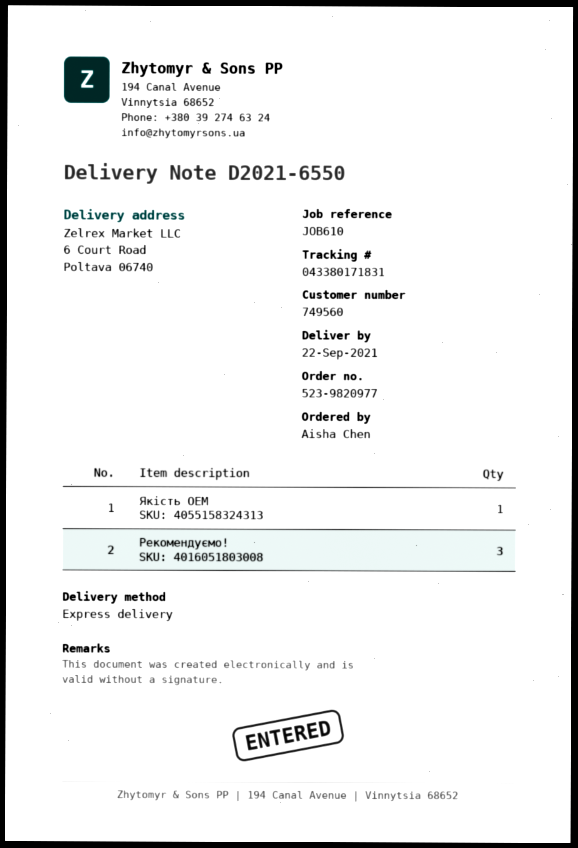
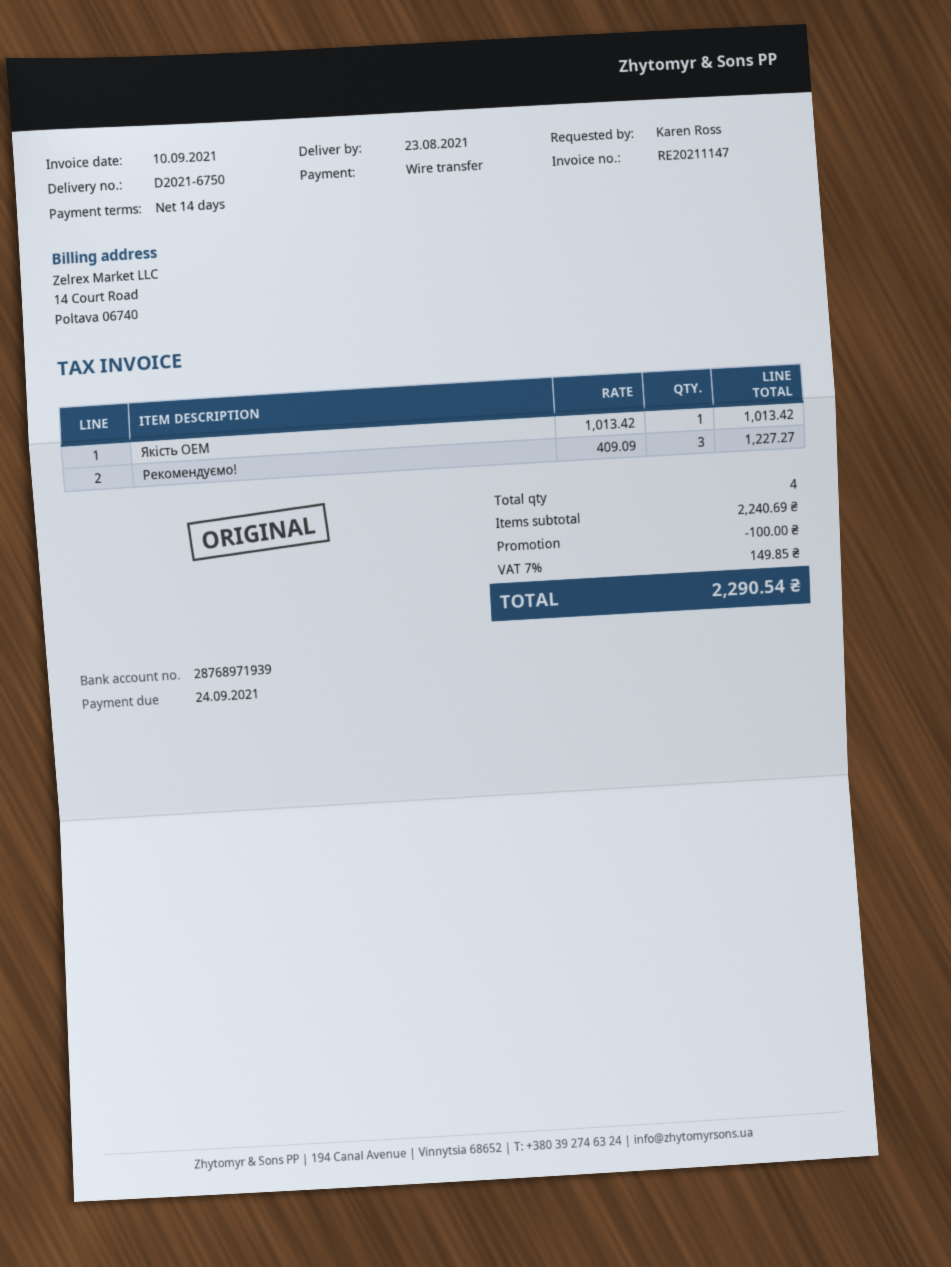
delivery note number: D2021-6550 -> D2021-6750
delivery date: 2021-09-22 -> 2021-08-23
ordered by: Aisha Chen -> Karen Ross

